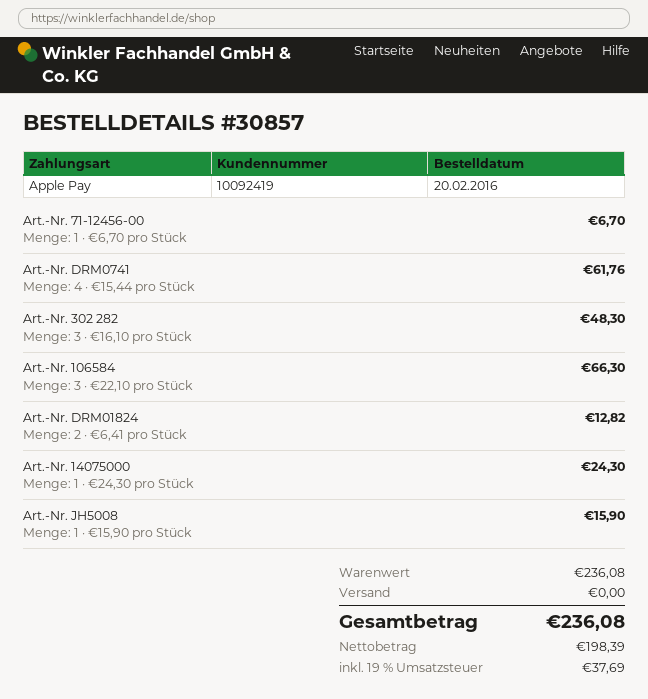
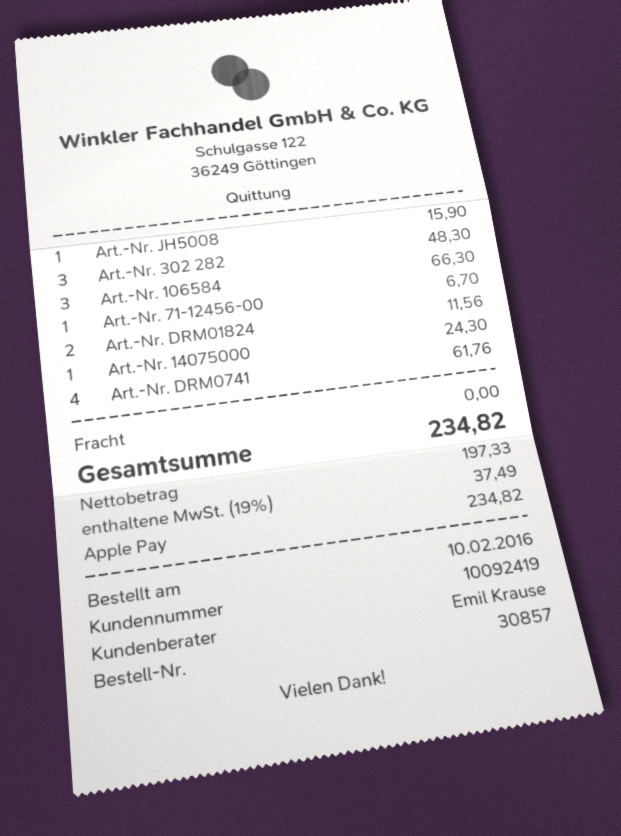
order date: 2016-02-20 -> 2016-02-10
Art.-Nr. DRM01824: 2 for 12.82 -> 2 for 11.56
net: 198.39 -> 197.33
tax: 19% = 37.69 -> 19% = 37.49
total: 236.08 -> 234.82

